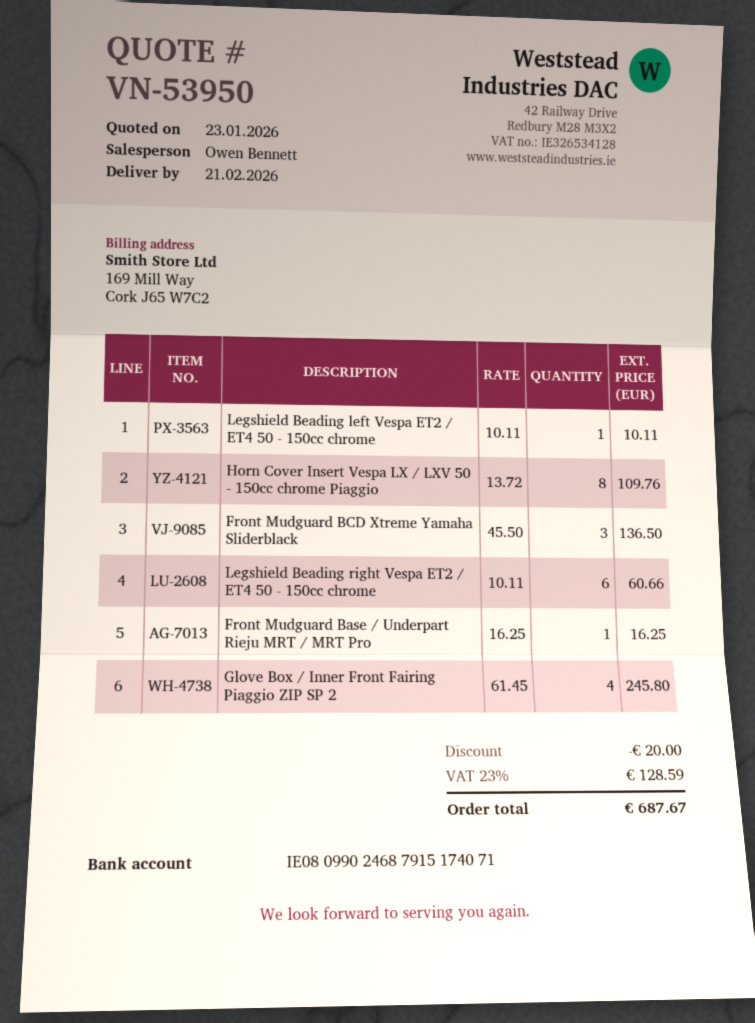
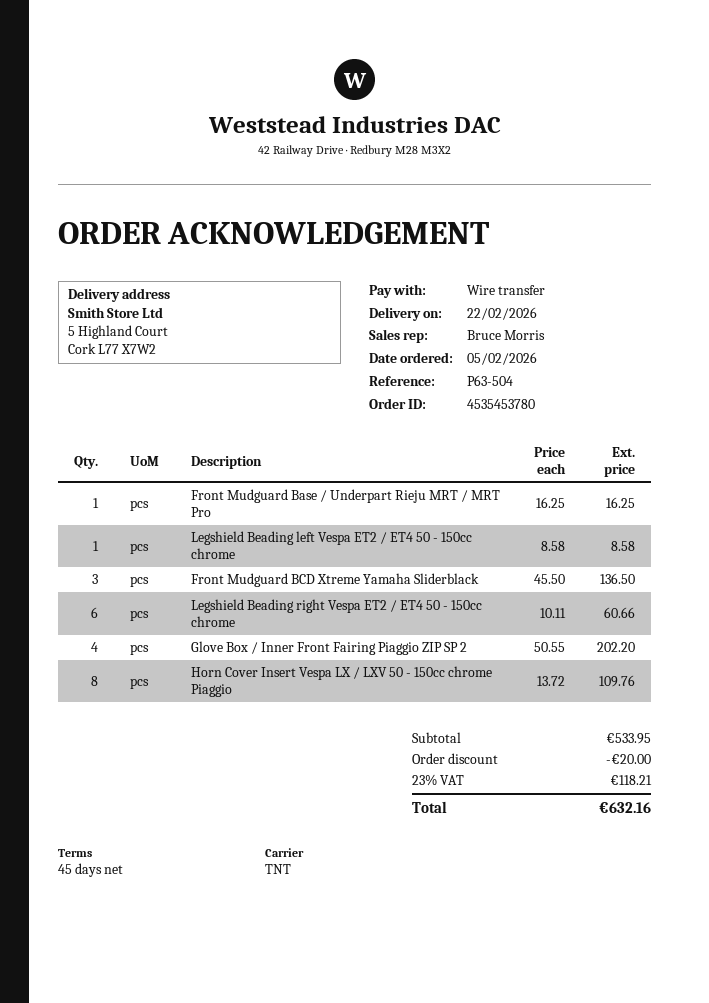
delivery date: 2026-02-21 -> 2026-02-22
sales rep: Owen Bennett -> Bruce Morris
Legshield Beading left Vespa ET2 / ET4 50 - 150cc chrome: 1 x 10.11 = 10.11 -> 1 x 8.58 = 8.58
Glove Box / Inner Front Fairing Piaggio ZIP SP 2: 4 x 61.45 = 245.80 -> 4 x 50.55 = 202.20
tax: 23% = 128.59 -> 23% = 118.21
total: 687.67 -> 632.16

